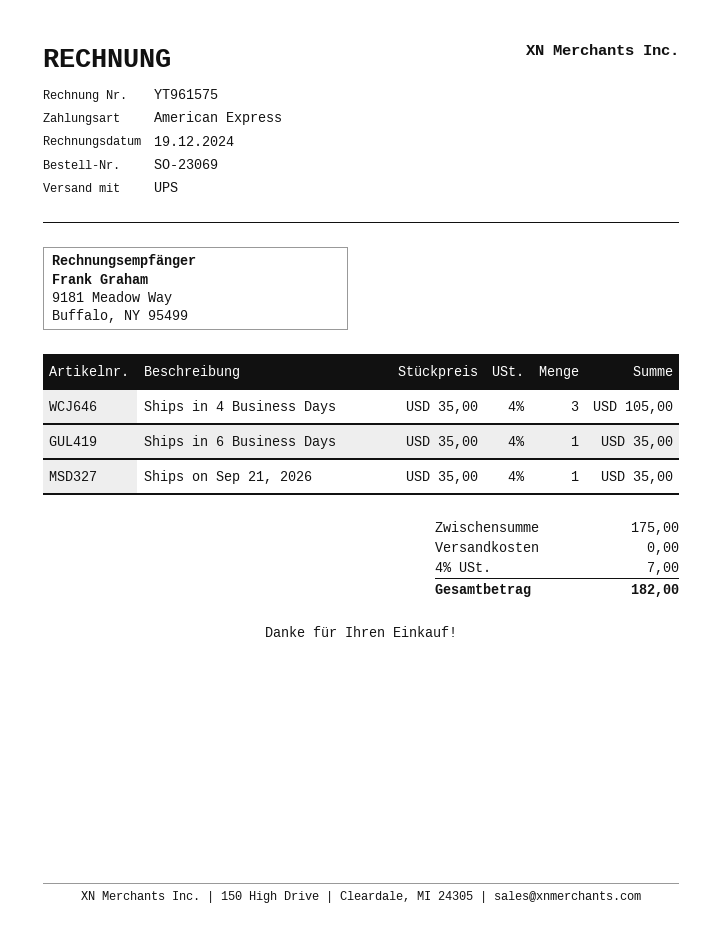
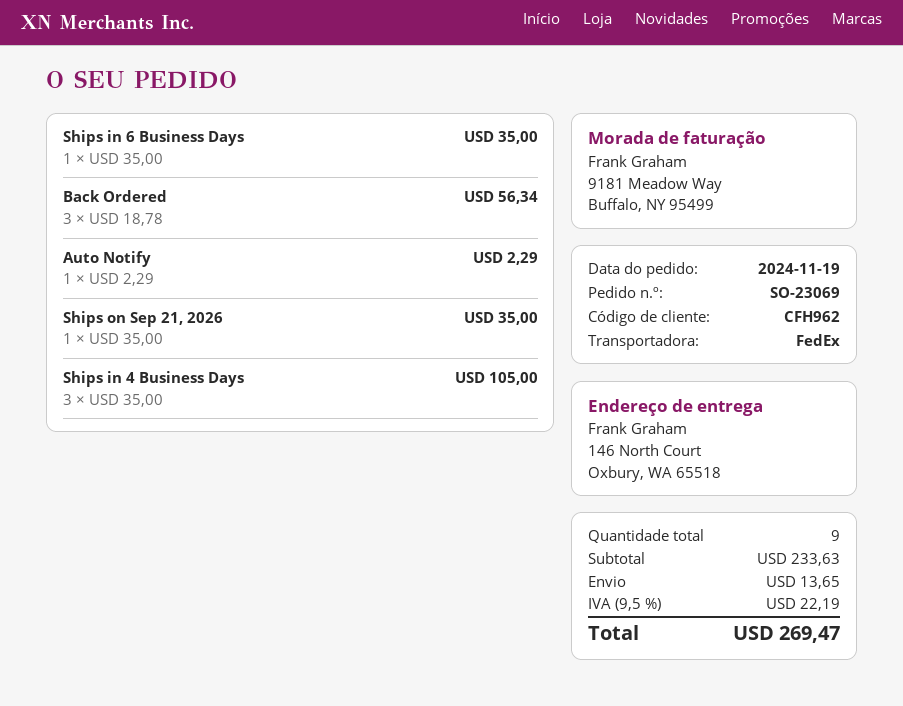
shipping method: UPS -> FedEx
Back Ordered: none -> 3 x 18.78 = 56.34
Auto Notify: none -> 1 x 2.29 = 2.29
subtotal: 175.00 -> 233.63
shipping: 0.00 -> 13.65
tax: 4% = 7.00 -> 9.5% = 22.19
total: 182.00 -> 269.47

